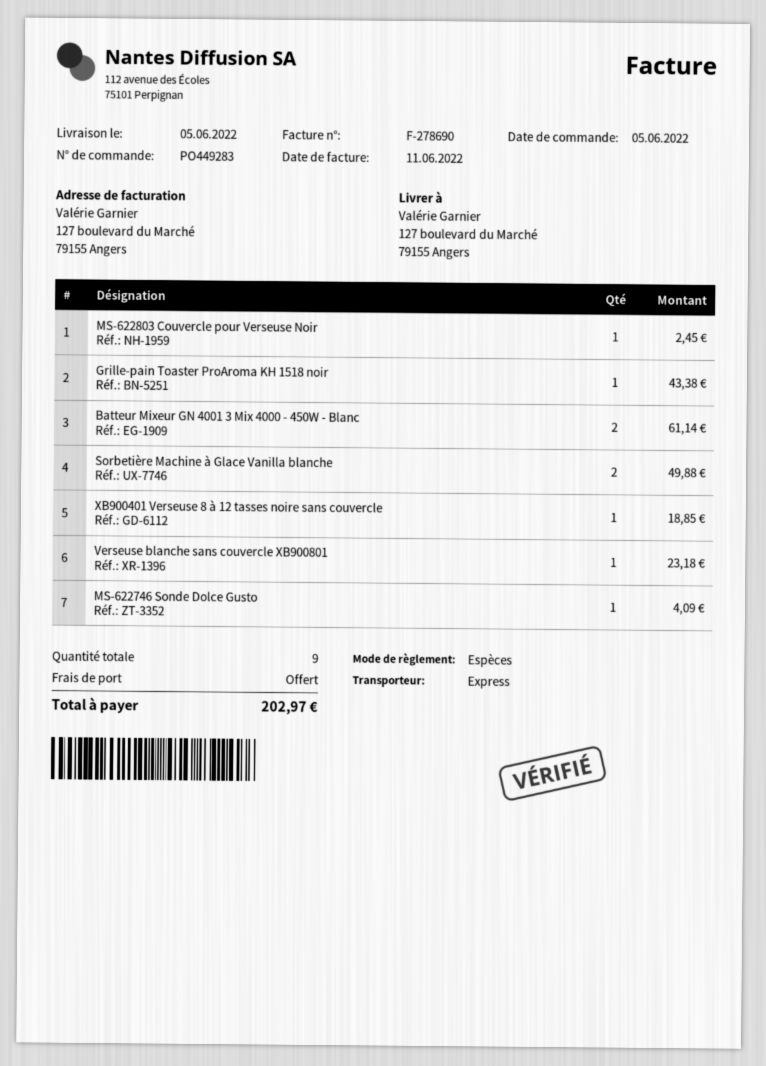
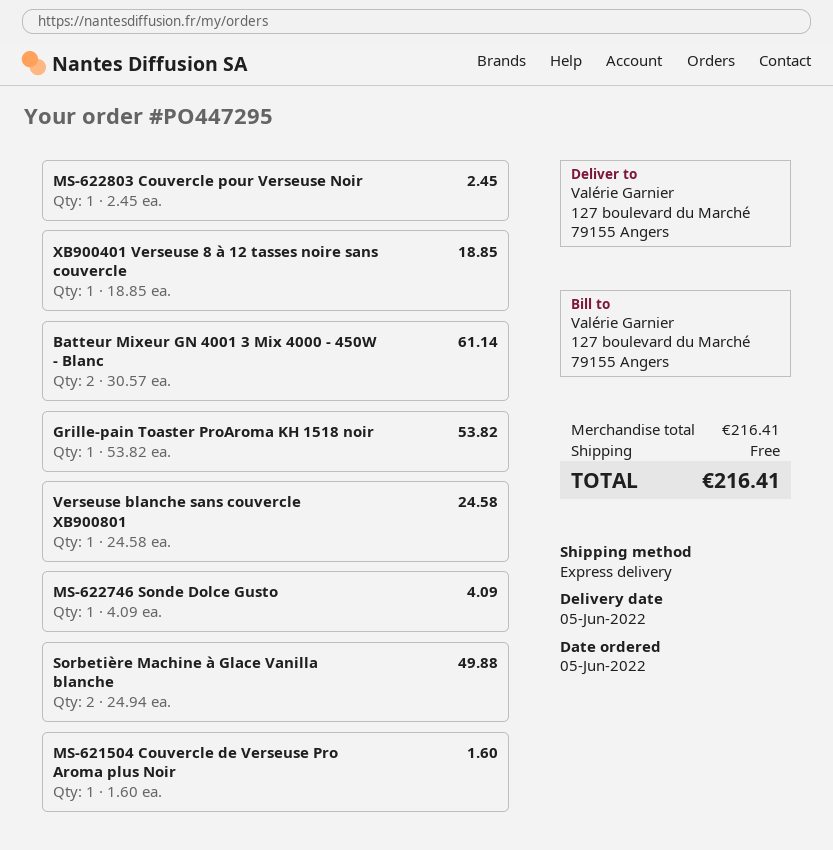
order number: PO449283 -> PO447295
Grille-pain Toaster ProAroma KH 1518 noir: 1 for 43.38 -> 1 for 53.82
Verseuse blanche sans couvercle XB900801: 1 for 23.18 -> 1 for 24.58
MS-621504 Couvercle de Verseuse Pro Aroma plus Noir: none -> 1 for 1.60
total: 202.97 -> 216.41

